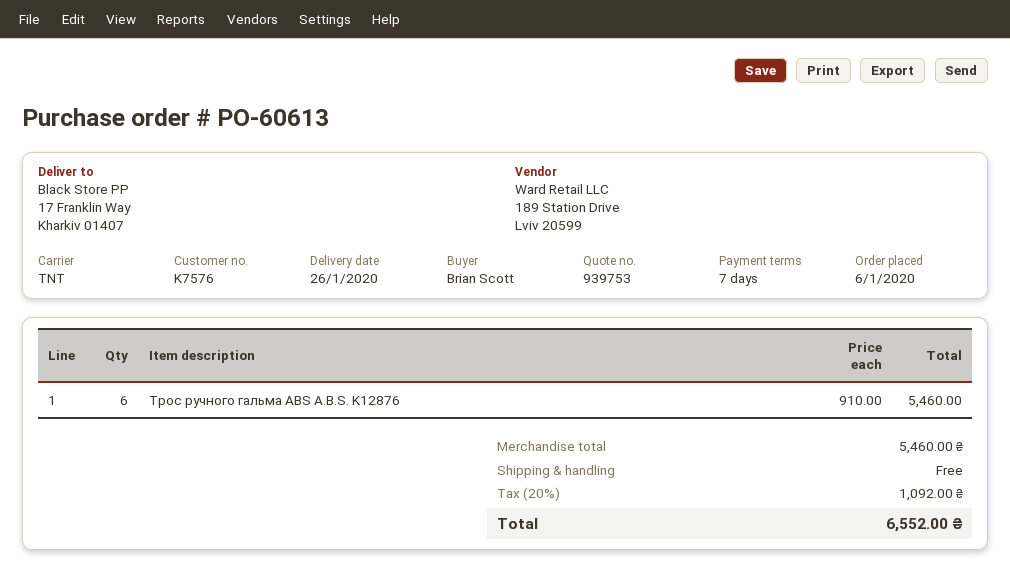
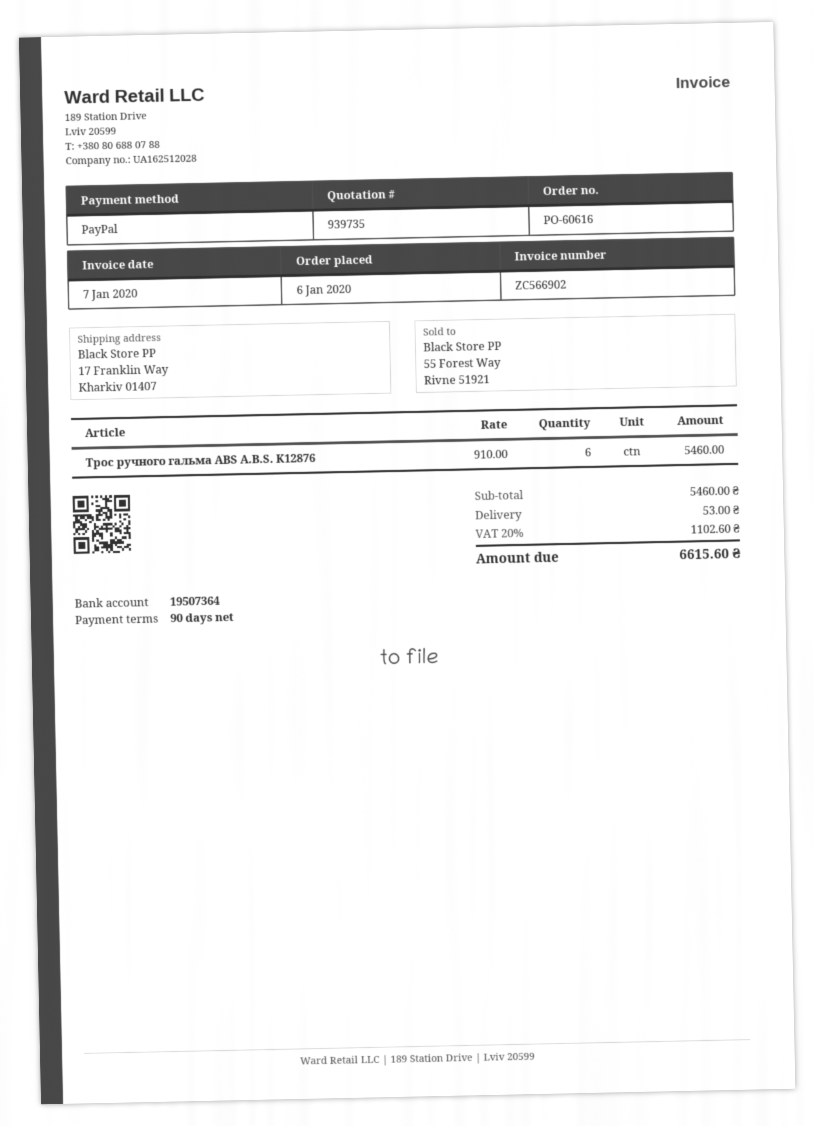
quote number: 939753 -> 939735
order number: PO-60613 -> PO-60616
payment terms: 7 days -> 90 days
shipping: 0.00 -> 53.00
tax: 20% = 1092.00 -> 20% = 1102.60
total: 6552.00 -> 6615.60

